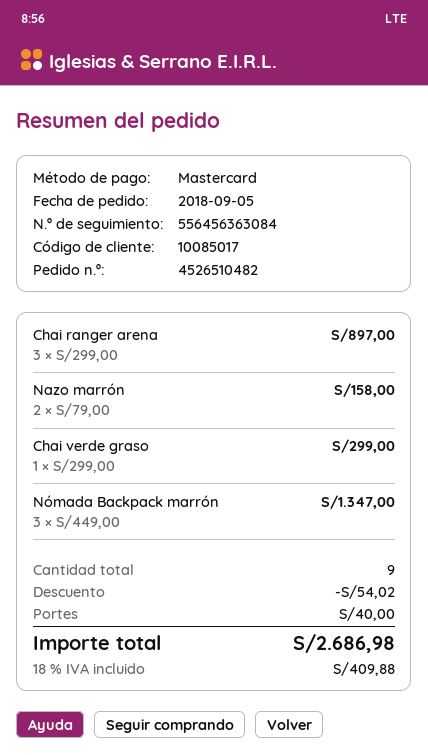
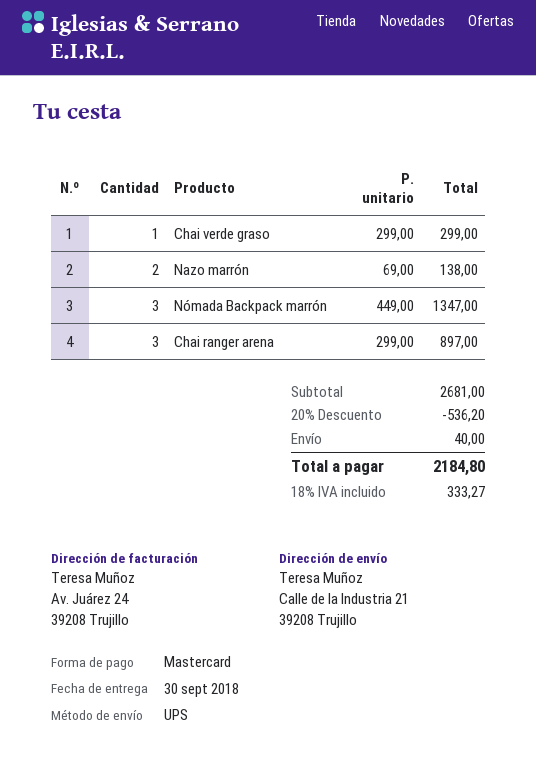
Nazo marrón: 2 x 79.00 = 158.00 -> 2 x 69.00 = 138.00
discount: 54.02 -> 536.20
tax: 18% = 409.88 -> 18% = 333.27
total: 2686.98 -> 2184.80

